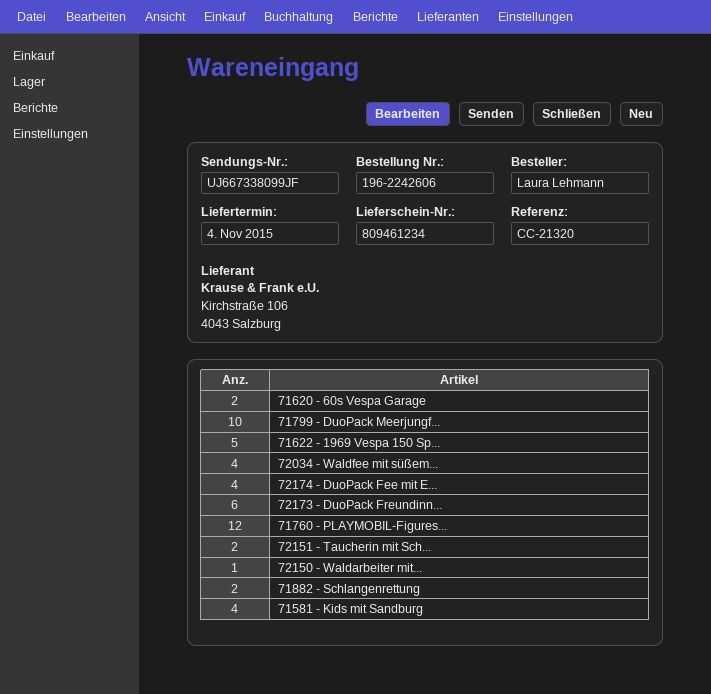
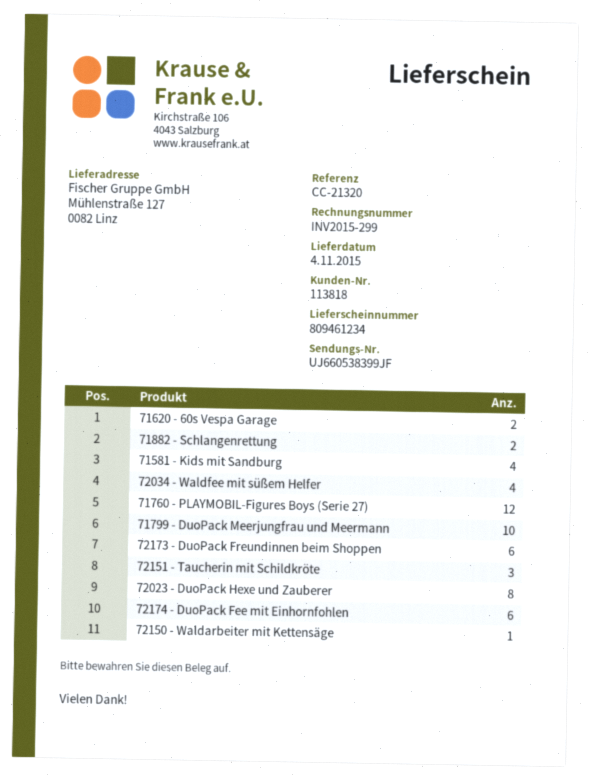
tracking number: UJ667338099JF -> UJ660538399JF
71622 - 1969 Vespa 150 Sp...: 5 -> none
72174 - DuoPack Fee mit E...: 4 -> 6
72151 - Taucherin mit Sch...: 2 -> 3
72023 - DuoPack Hexe und Zauberer: none -> 8

